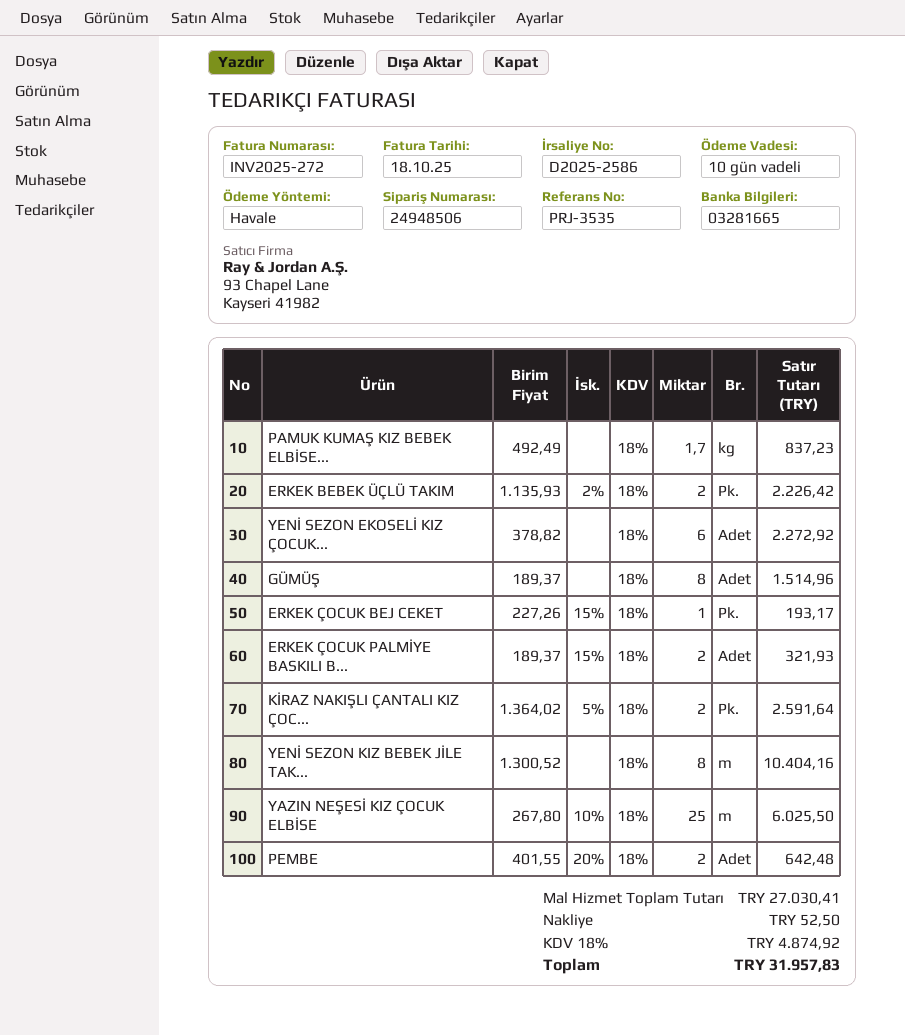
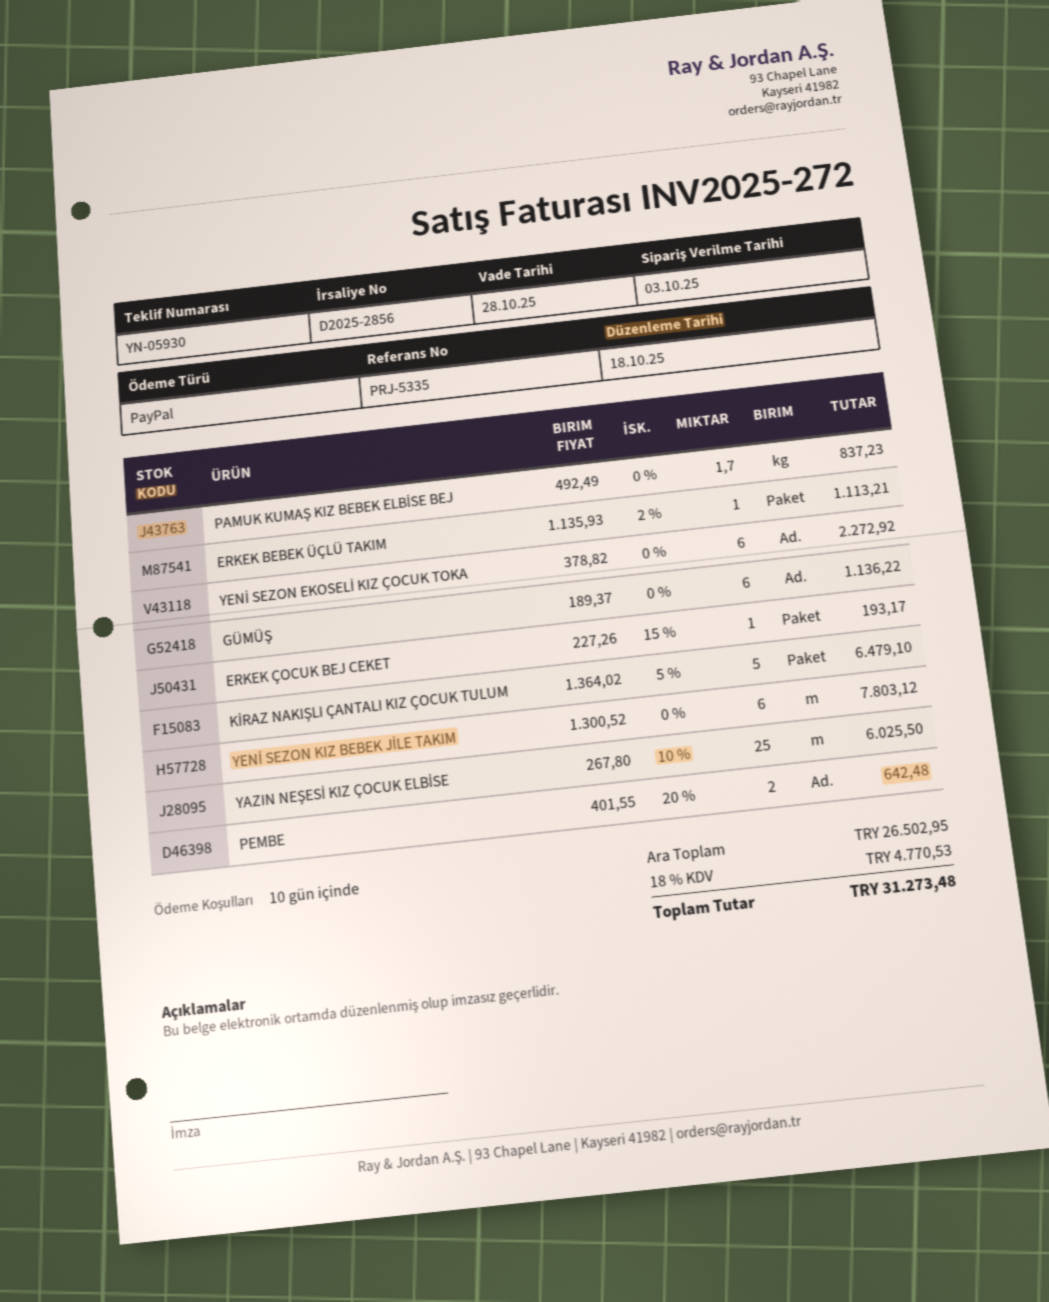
delivery note number: D2025-2586 -> D2025-2856
reference: PRJ-3535 -> PRJ-5335
payment method: bank transfer -> PayPal
ERKEK BEBEK ÜÇLÜ TAKIM: 2 x 1135.93 - 2% = 2226.42 -> 1 x 1135.93 - 2% = 1113.21
GÜMÜŞ: 8 x 189.37 = 1514.96 -> 6 x 189.37 = 1136.22
ERKEK ÇOCUK PALMİYE BASKILI B...: 2 x 189.37 - 15% = 321.93 -> none
KİRAZ NAKIŞLI ÇANTALI KIZ ÇOC...: 2 x 1364.02 - 5% = 2591.64 -> 5 x 1364.02 - 5% = 6479.10
YENİ SEZON KIZ BEBEK JİLE TAK...: 8 x 1300.52 = 10404.16 -> 6 x 1300.52 = 7803.12
subtotal: 27030.41 -> 26502.95
shipping: 52.50 -> none
tax: 18% = 4874.92 -> 18% = 4770.53
total: 31957.83 -> 31273.48

